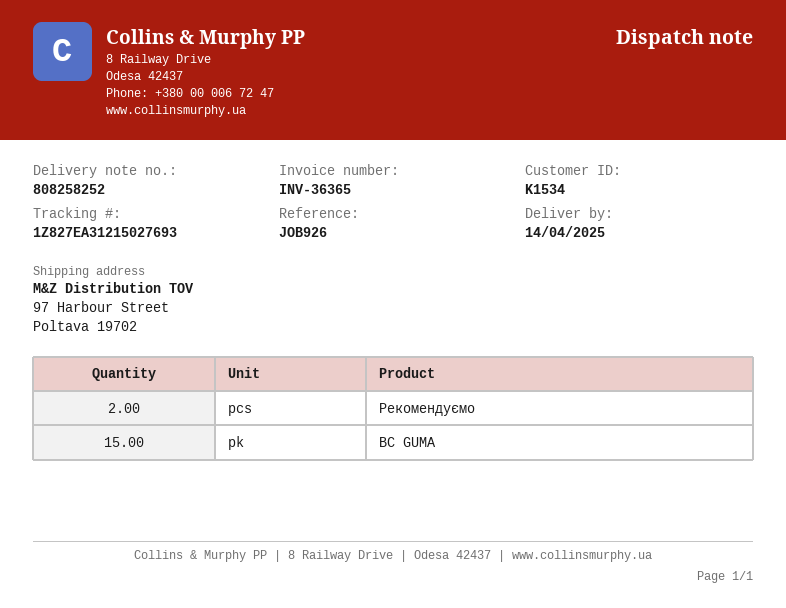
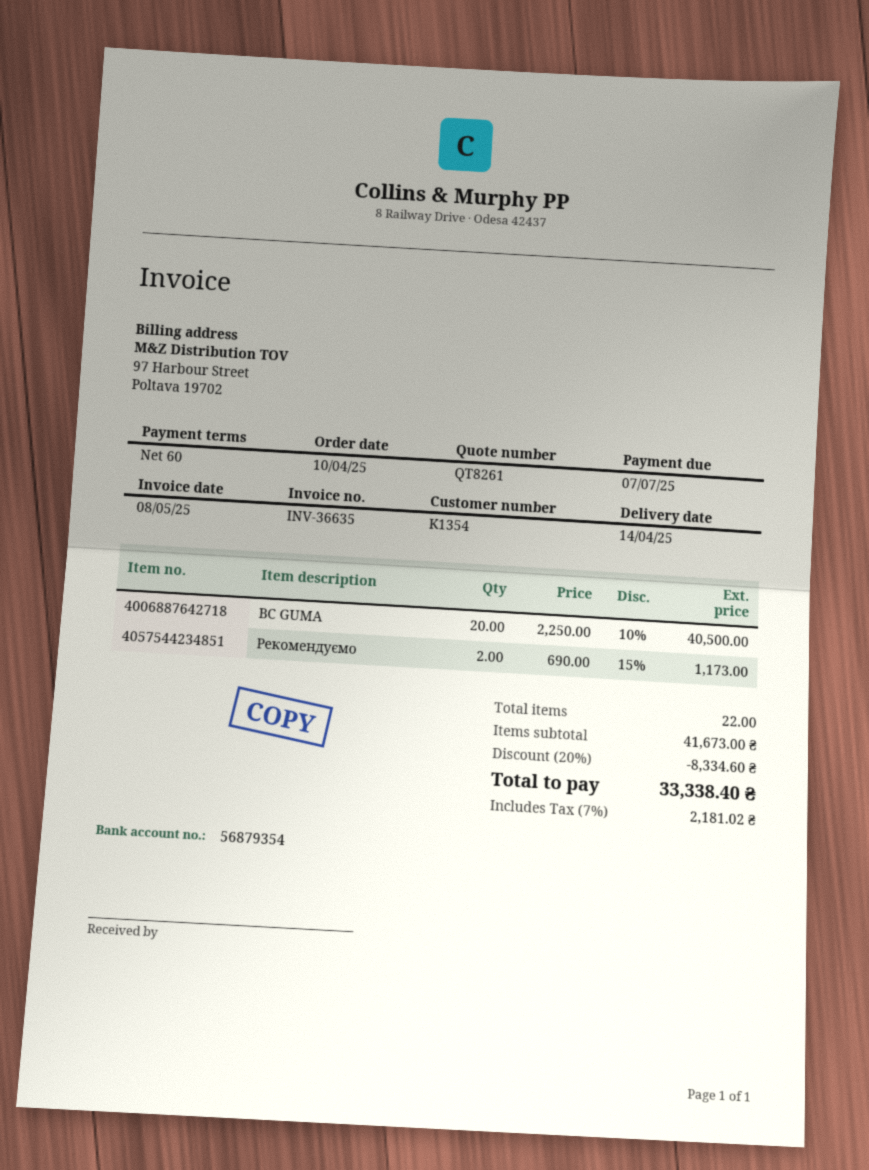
invoice number: INV-36365 -> INV-36635
customer number: K1534 -> K1354
BC GUMA: 15 -> 20

